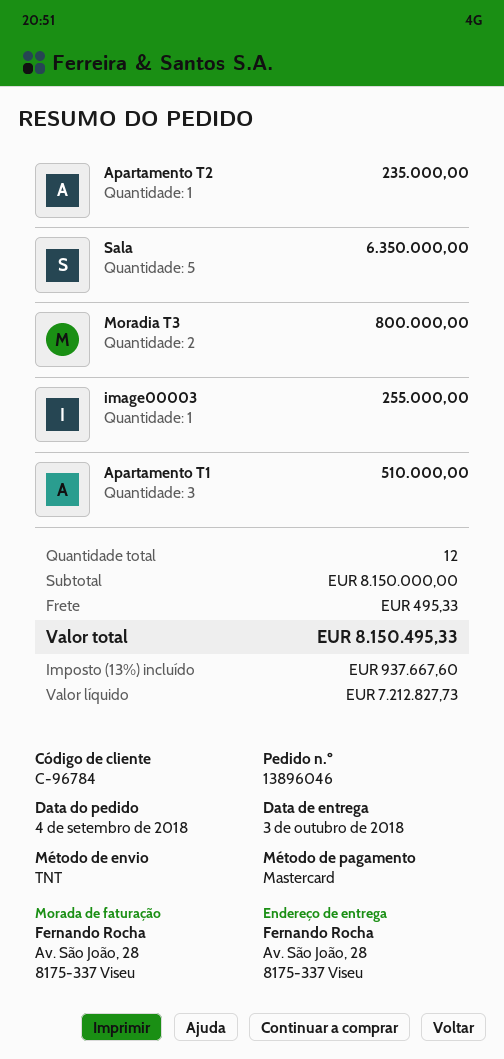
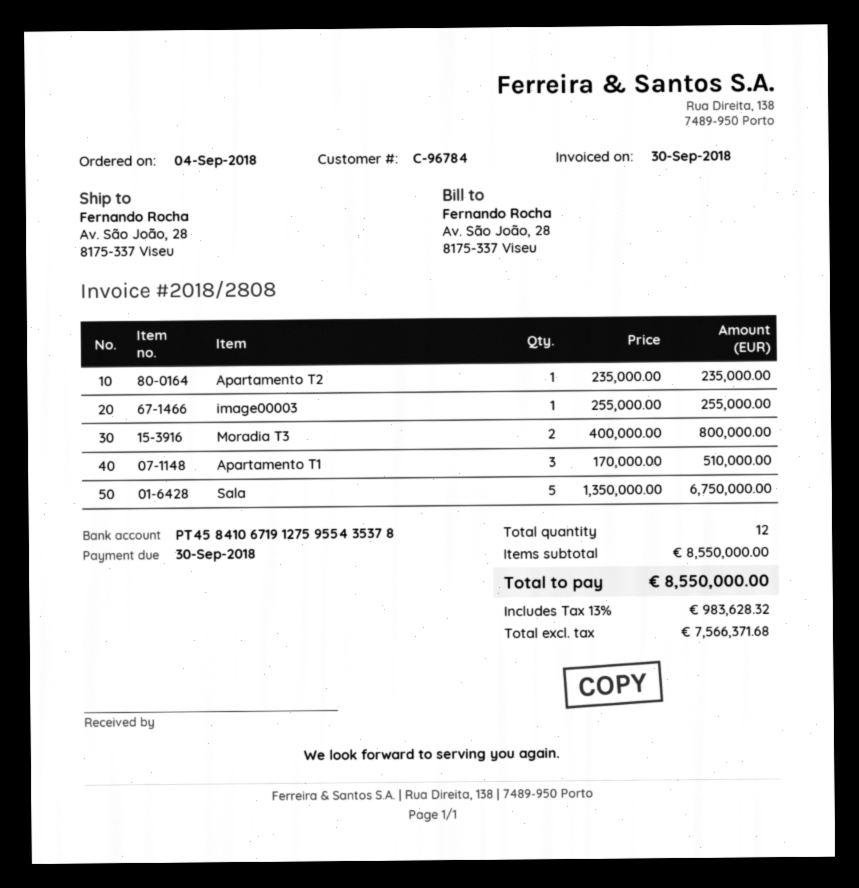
Sala: 5 for 6350000.00 -> 5 for 6750000.00
subtotal: 8150000.00 -> 8550000.00
shipping: 495.33 -> none
net: 7212827.73 -> 7566371.68
tax: 13% = 937667.60 -> 13% = 983628.32
total: 8150495.33 -> 8550000.00

